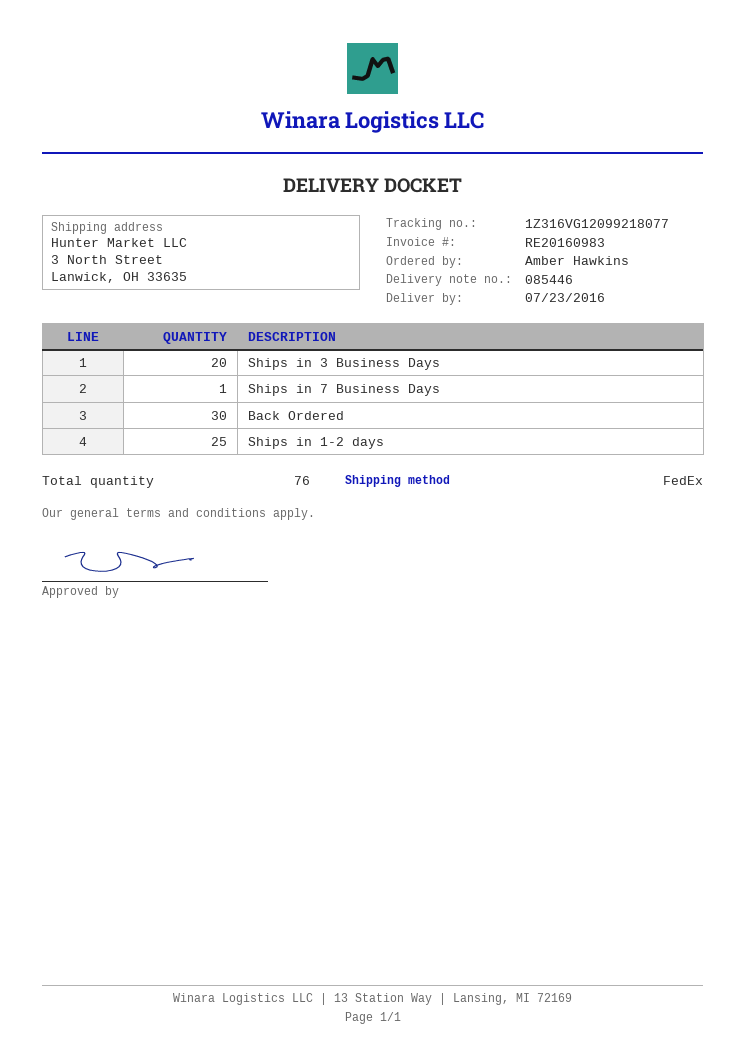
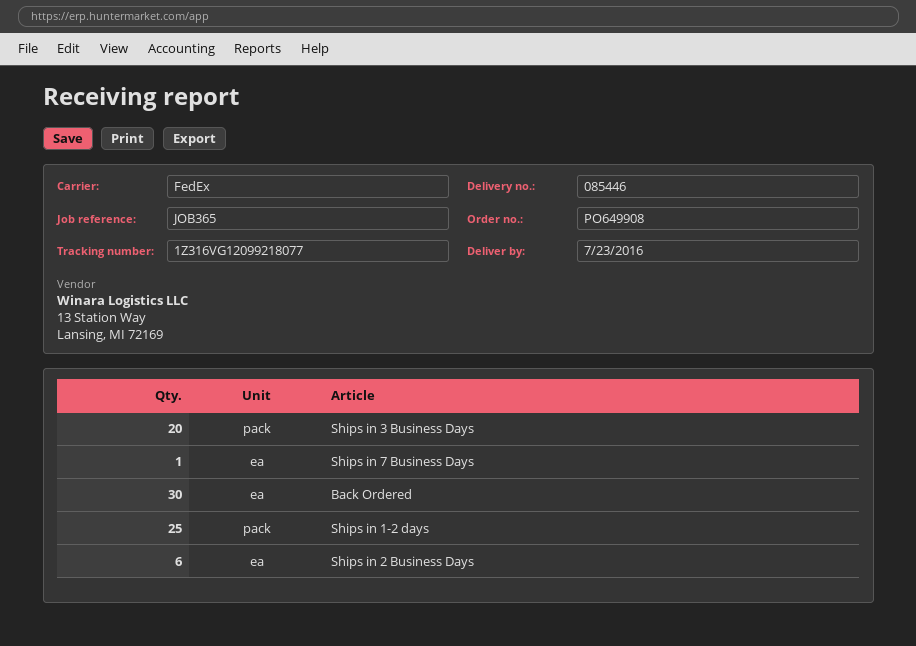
Ships in 2 Business Days: none -> 6

